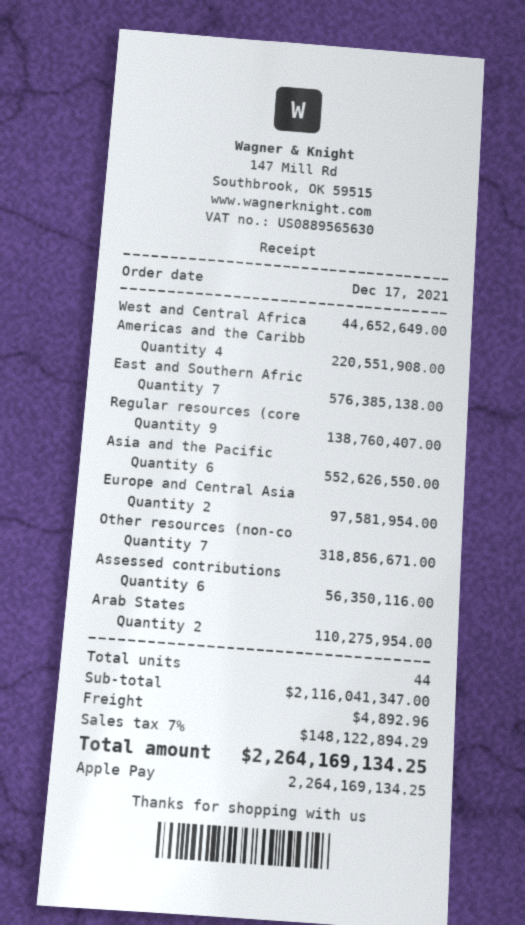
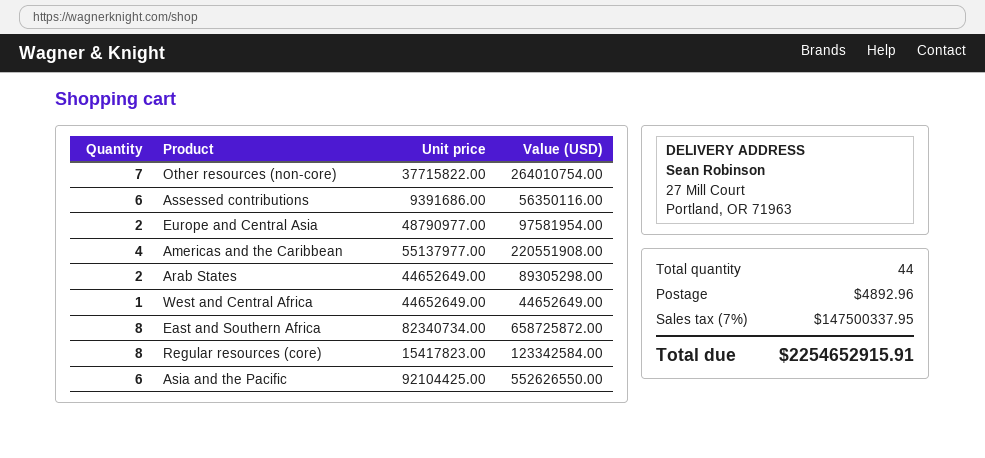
East and Southern Afric: 7 for 576385138.00 -> 8 for 658725872.00
Regular resources (core: 9 for 138760407.00 -> 8 for 123342584.00
Other resources (non-co: 7 for 318856671.00 -> 7 for 264010754.00
Arab States: 2 for 110275954.00 -> 2 for 89305298.00
tax: 7% = 148122894.29 -> 7% = 147500337.95
total: 2264169134.25 -> 2254652915.91

